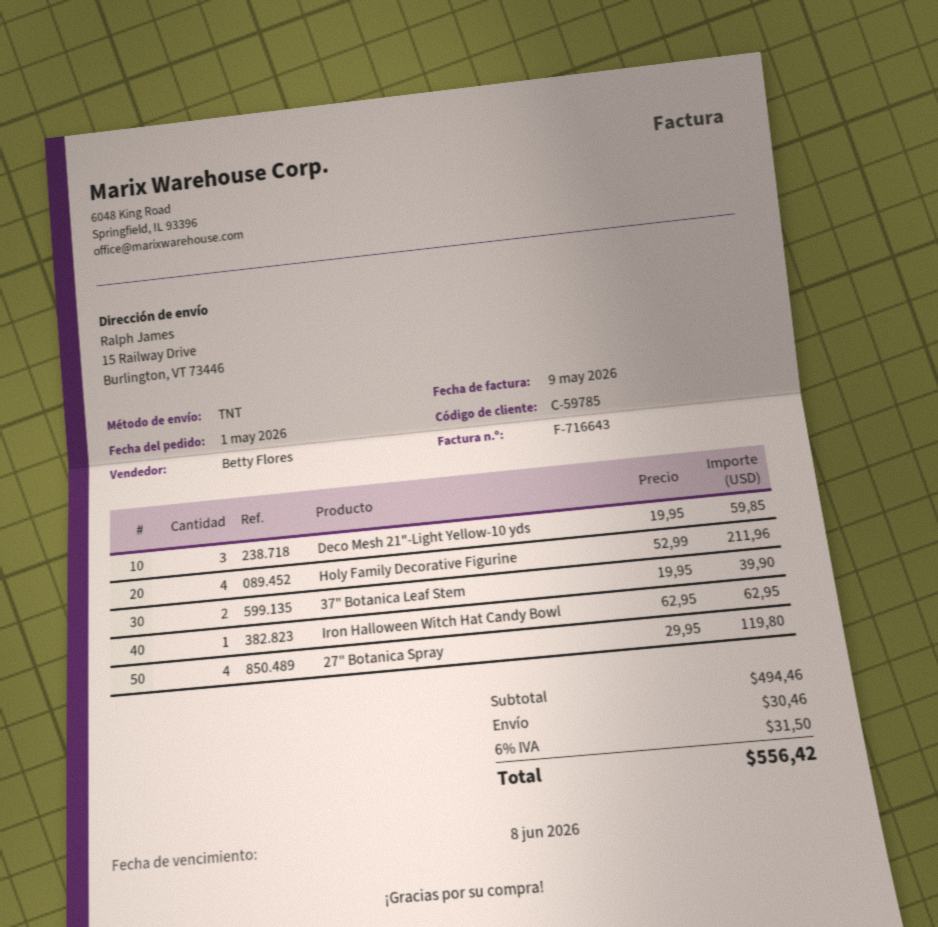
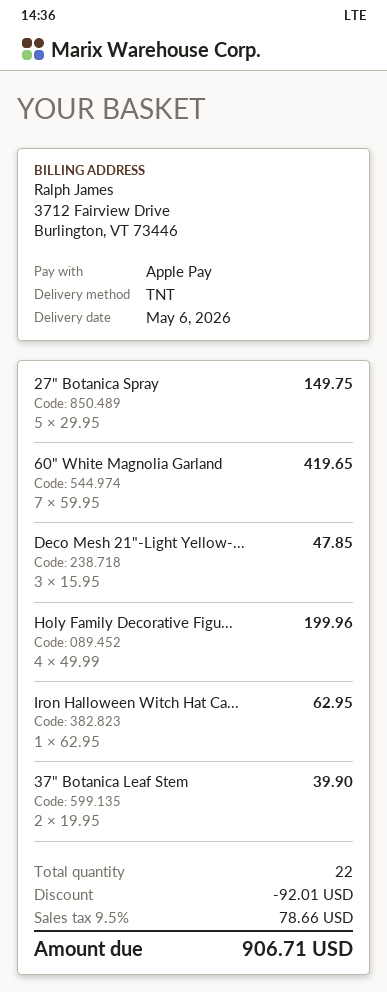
Deco Mesh 21"-Light Yellow-10 yds: 3 x 19.95 = 59.85 -> 3 x 15.95 = 47.85
Holy Family Decorative Figurine: 4 x 52.99 = 211.96 -> 4 x 49.99 = 199.96
27" Botanica Spray: 4 x 29.95 = 119.80 -> 5 x 29.95 = 149.75
60" White Magnolia Garland: none -> 7 x 59.95 = 419.65
discount: none -> 92.01
shipping: 30.46 -> none
tax: 6% = 31.50 -> 9.5% = 78.66
total: 556.42 -> 906.71

